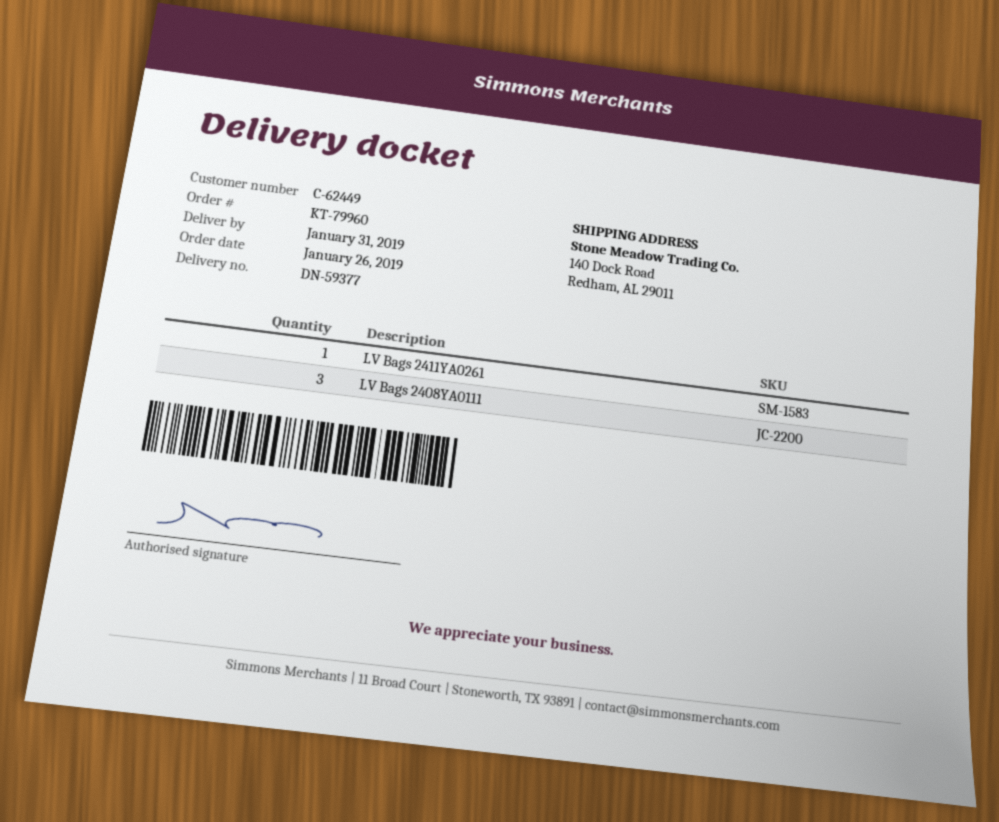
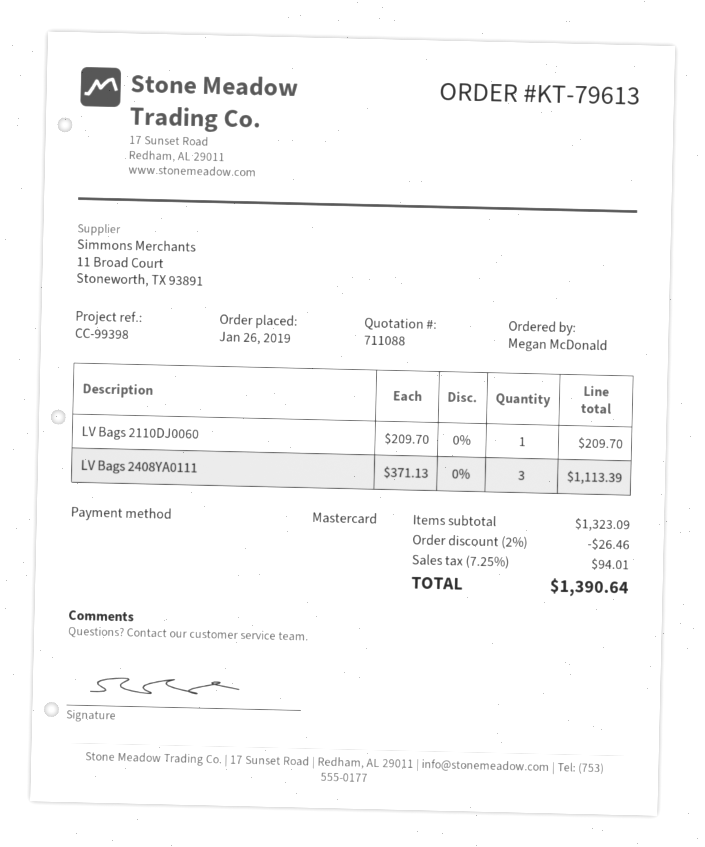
order number: KT-79960 -> KT-79613
LV Bags 2411YA0261: 1 -> none
LV Bags 2110DJ0060: none -> 1

